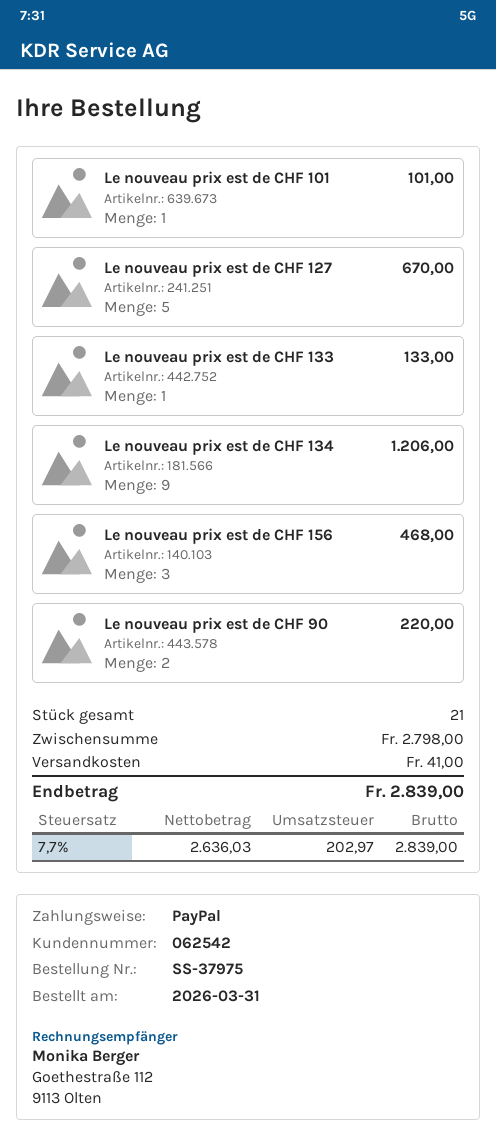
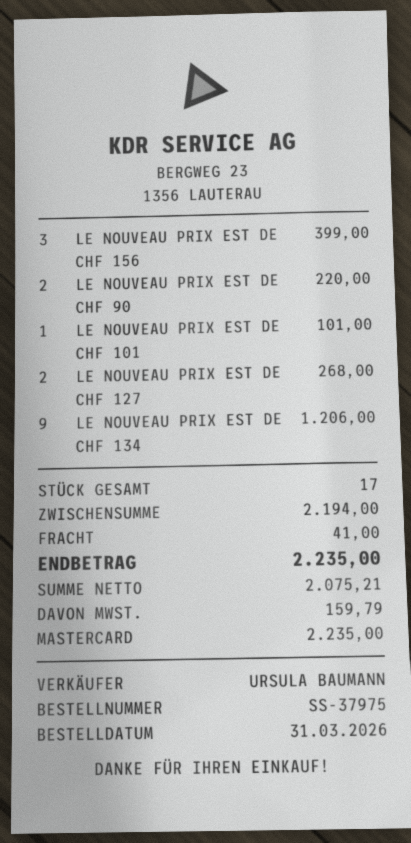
payment method: PayPal -> Mastercard
Le nouveau prix est de CHF 127: 5 for 670.00 -> 2 for 268.00
Le nouveau prix est de CHF 133: 1 for 133.00 -> none
Le nouveau prix est de CHF 156: 3 for 468.00 -> 3 for 399.00
total quantity: 21 -> 17
subtotal: 2798.00 -> 2194.00
net: 2636.03 -> 2075.21
tax: 202.97 -> 159.79
total: 2839.00 -> 2235.00

